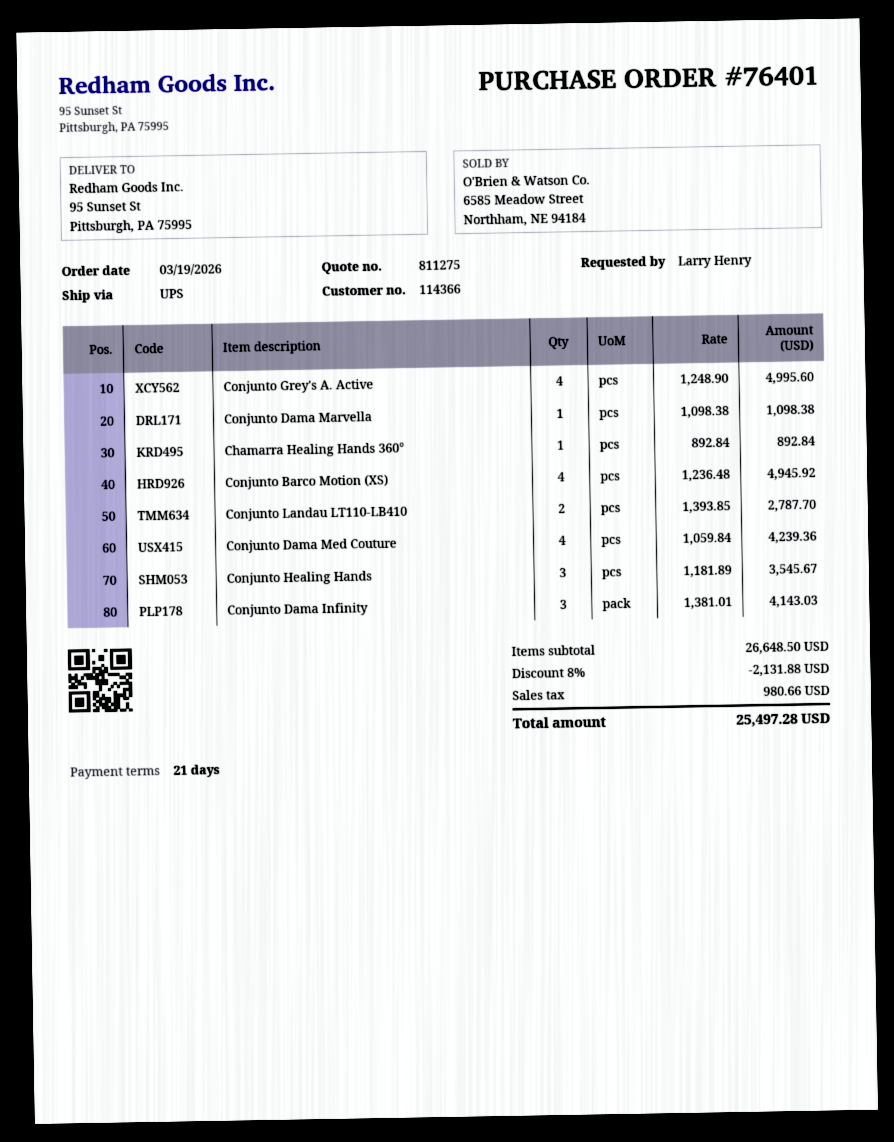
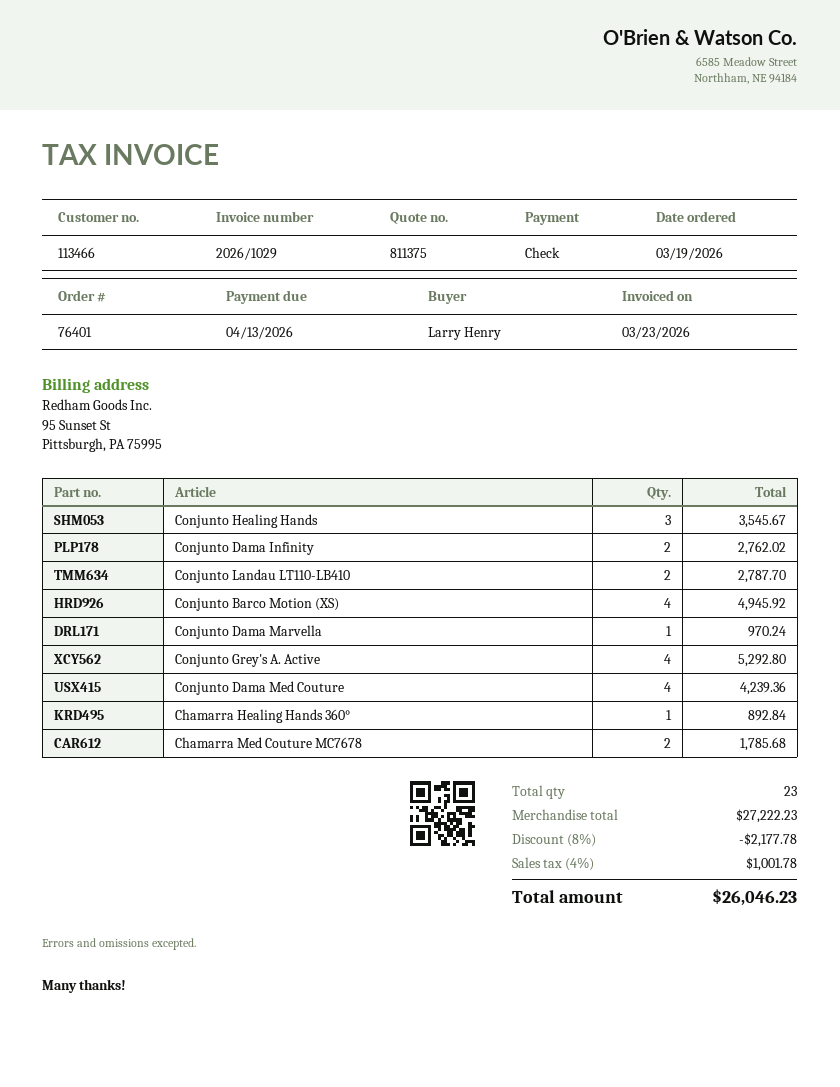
quote number: 811275 -> 811375
customer number: 114366 -> 113466
Conjunto Grey's A. Active: 4 for 4995.60 -> 4 for 5292.80
Conjunto Dama Marvella: 1 for 1098.38 -> 1 for 970.24
Conjunto Dama Infinity: 3 for 4143.03 -> 2 for 2762.02
Chamarra Med Couture MC7678: none -> 2 for 1785.68
subtotal: 26648.50 -> 27222.23
discount: 8% = 2131.88 -> 8% = 2177.78
tax: 980.66 -> 1001.78
total: 25497.28 -> 26046.23

